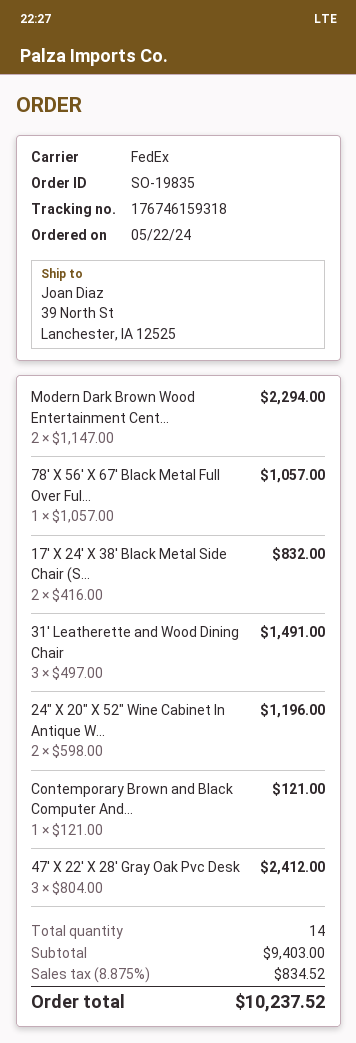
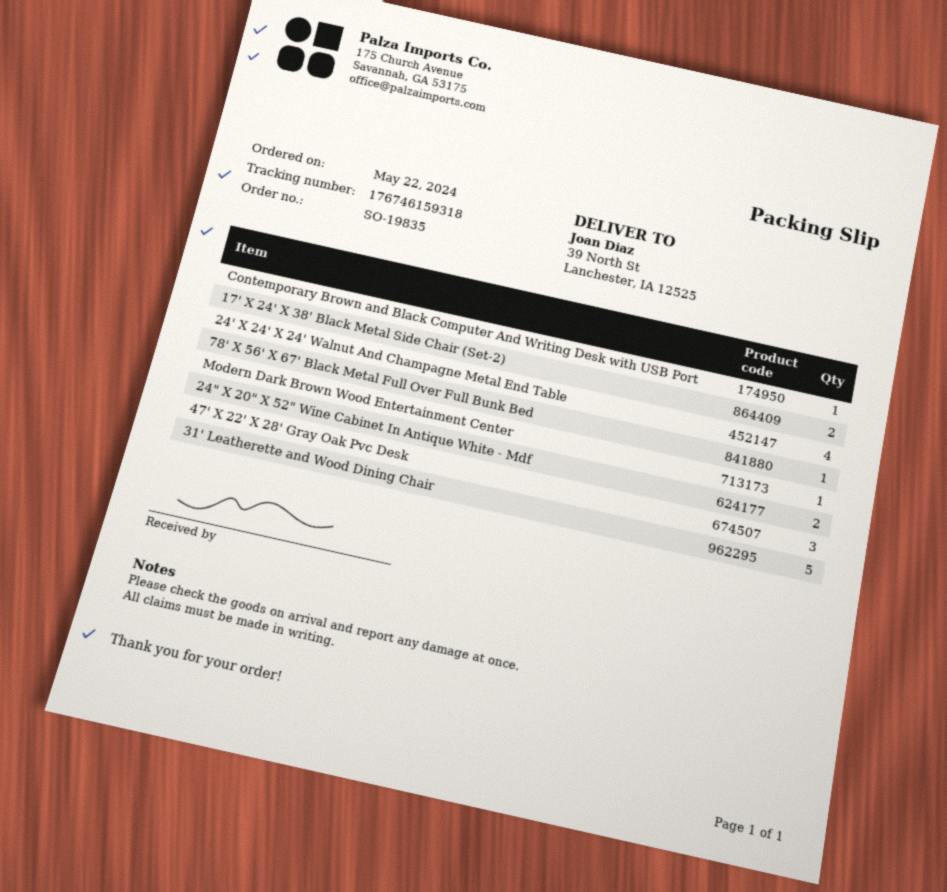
Modern Dark Brown Wood Entertainment Cent...: 2 -> 1
31' Leatherette and Wood Dining Chair: 3 -> 5
24' X 24' X 24' Walnut And Champagne Metal End Table: none -> 4

